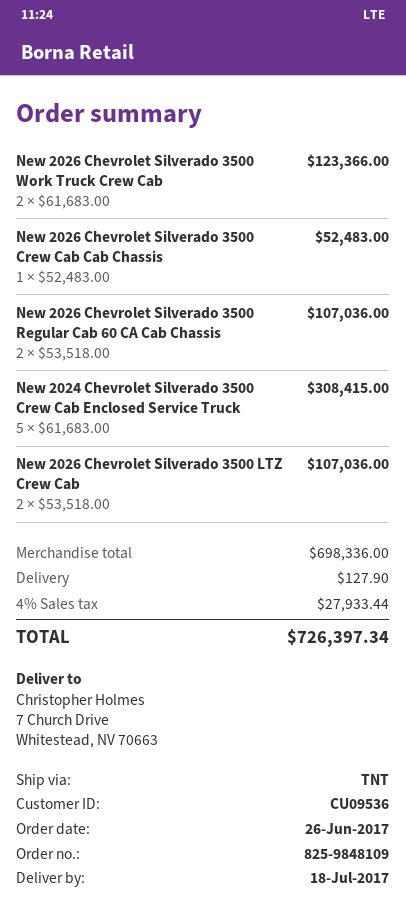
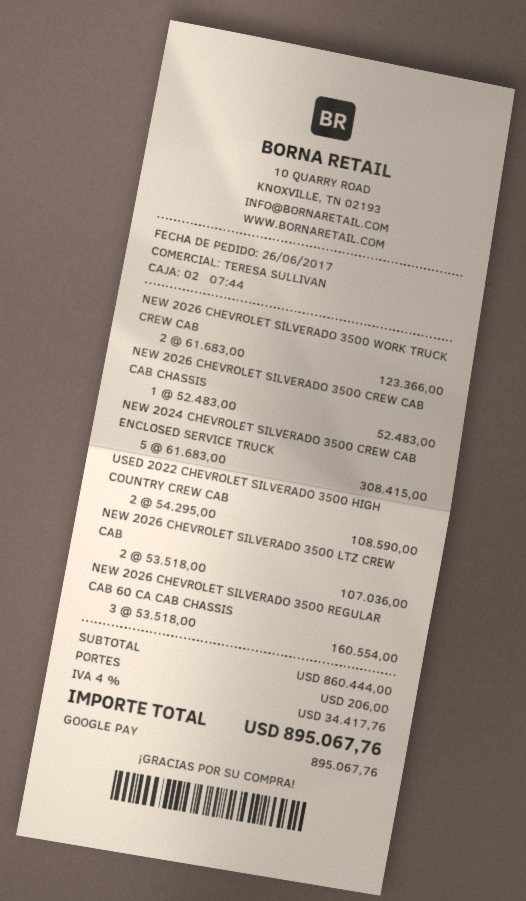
New 2026 Chevrolet Silverado 3500 Regular Cab 60 CA Cab Chassis: 2 x 53518.00 = 107036.00 -> 3 x 53518.00 = 160554.00
USED 2022 CHEVROLET SILVERADO 3500 HIGH COUNTRY CREW CAB: none -> 2 x 54295.00 = 108590.00
subtotal: 698336.00 -> 860444.00
shipping: 127.90 -> 206.00
tax: 4% = 27933.44 -> 4% = 34417.76
total: 726397.34 -> 895067.76

